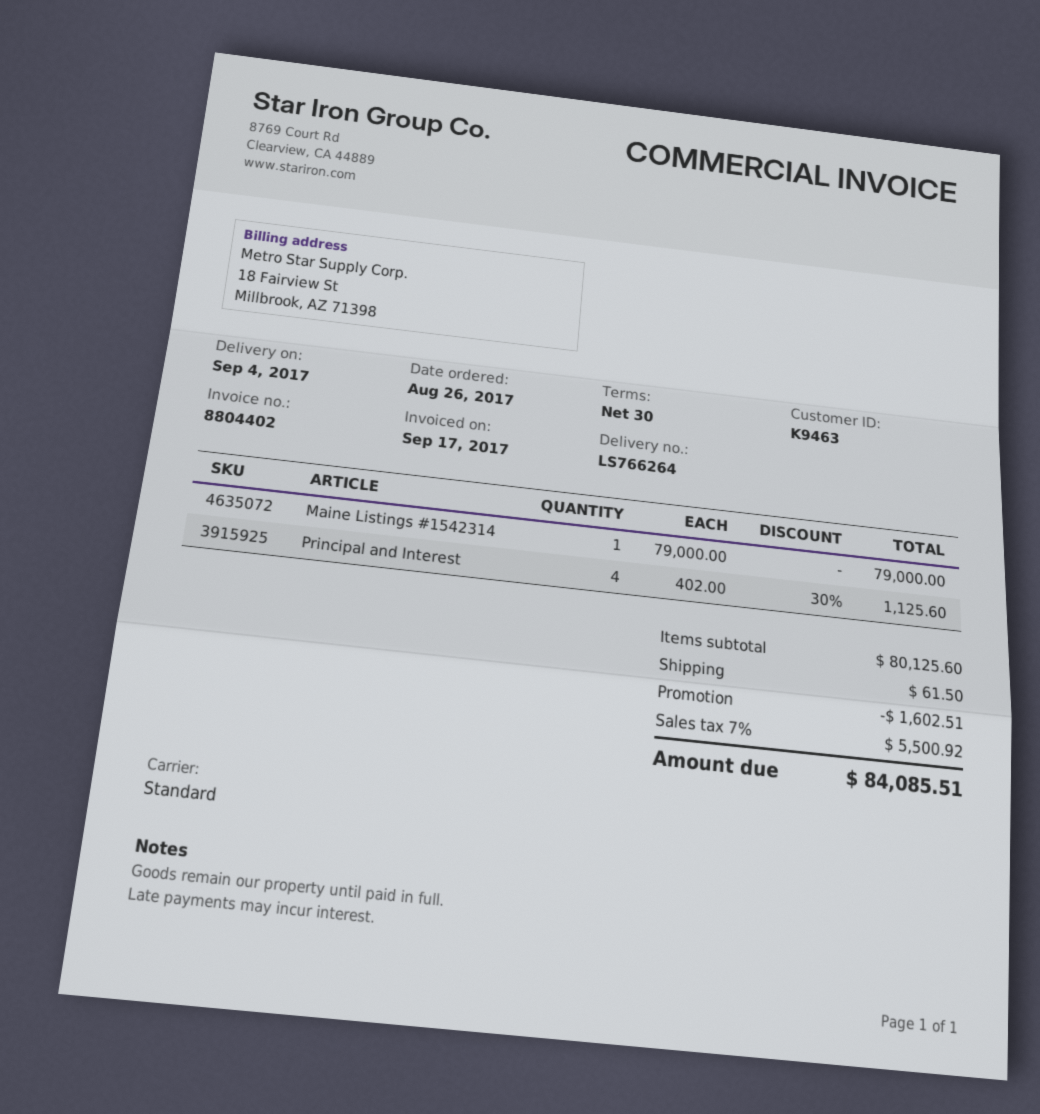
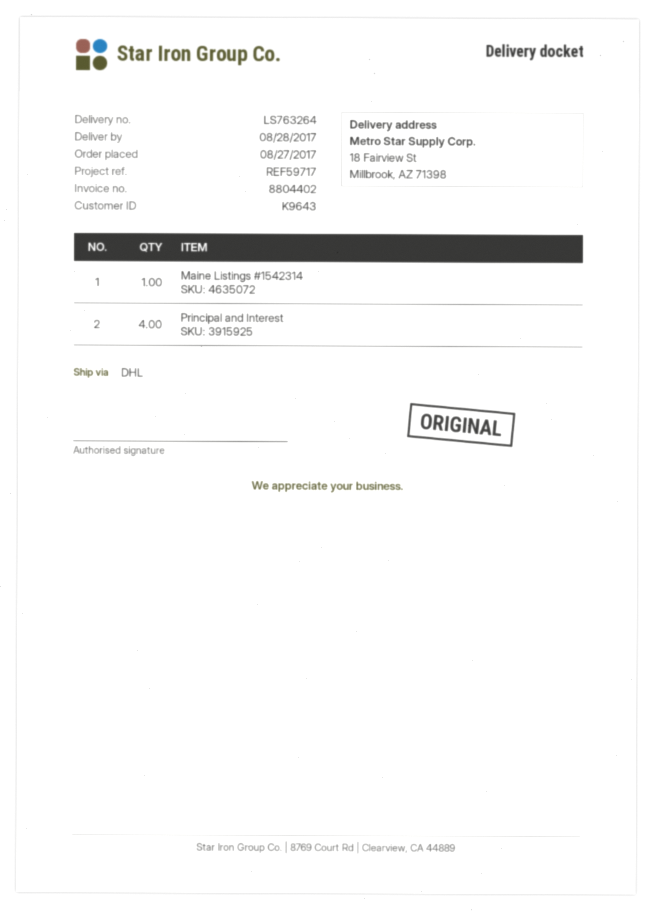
order date: 2017-08-26 -> 2017-08-27
delivery note number: LS766264 -> LS763264
delivery date: 2017-09-04 -> 2017-08-28
customer number: K9463 -> K9643
shipping method: standard -> DHL

